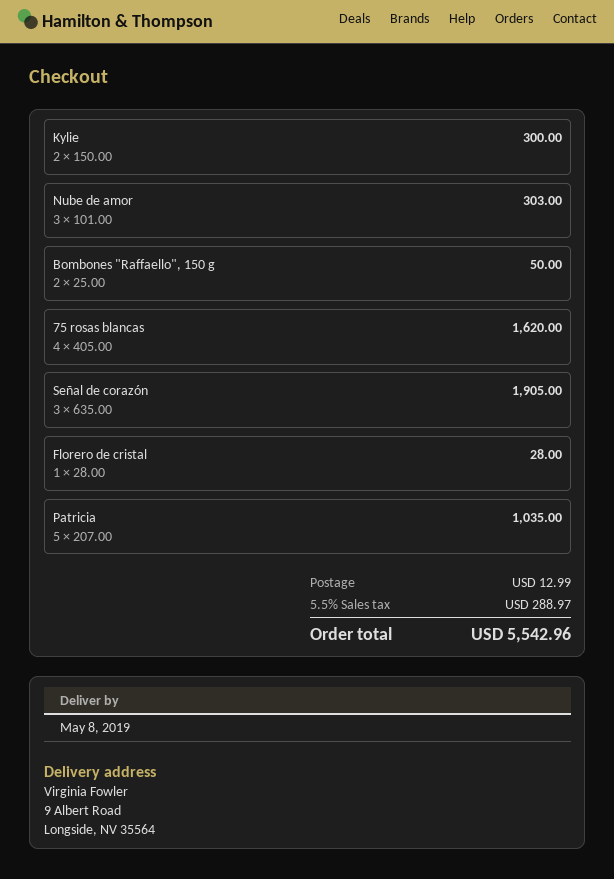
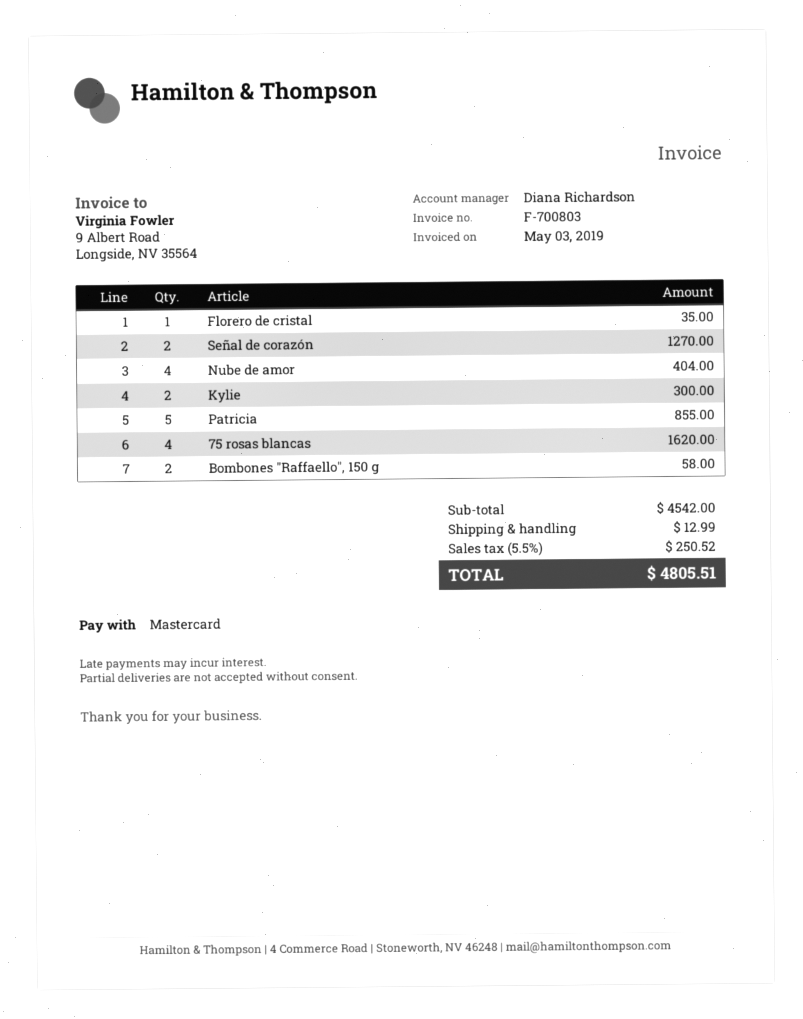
Nube de amor: 3 for 303.00 -> 4 for 404.00
Bombones "Raffaello", 150 g: 2 for 50.00 -> 2 for 58.00
Señal de corazón: 3 for 1905.00 -> 2 for 1270.00
Florero de cristal: 1 for 28.00 -> 1 for 35.00
Patricia: 5 for 1035.00 -> 5 for 855.00
tax: 5.5% = 288.97 -> 5.5% = 250.52
total: 5542.96 -> 4805.51

